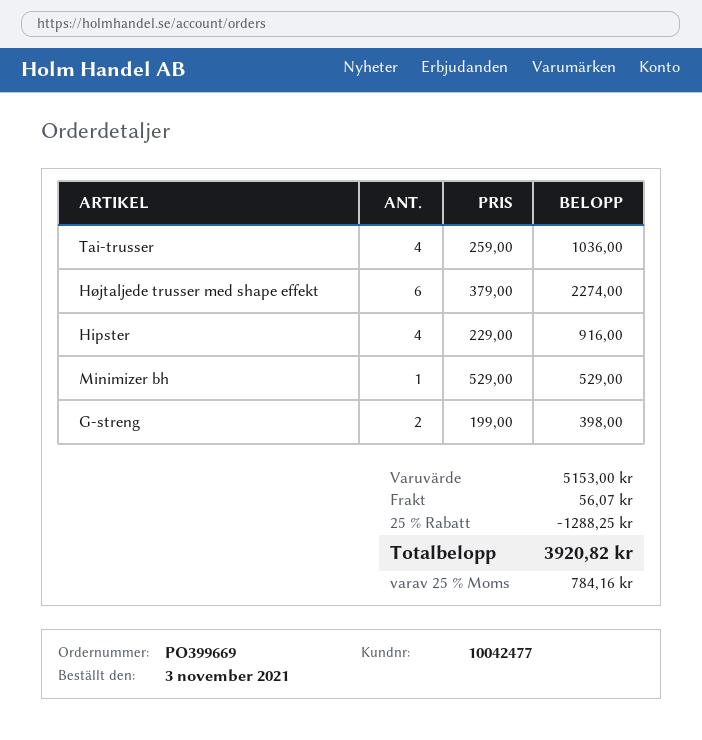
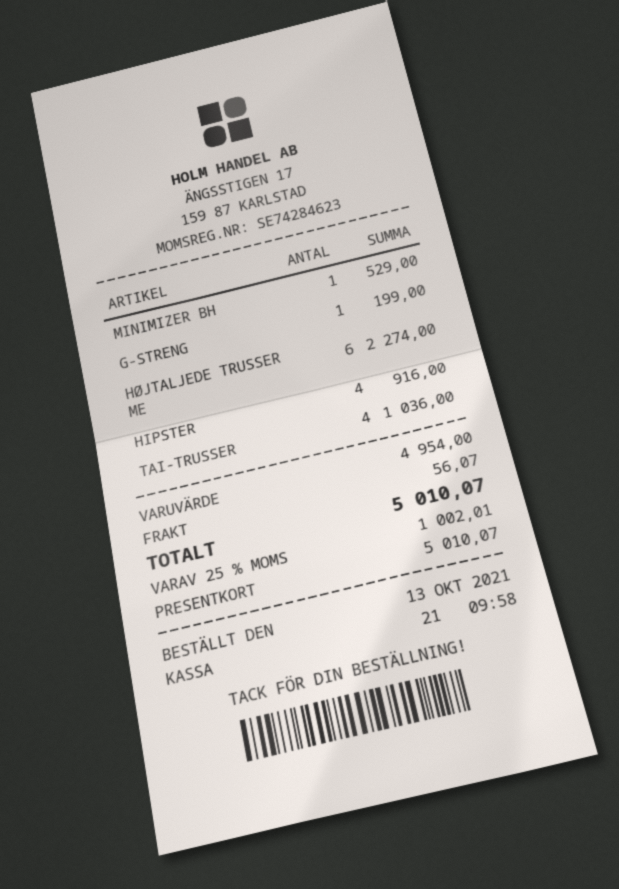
order date: 2021-11-03 -> 2021-10-13
G-streng: 2 for 398.00 -> 1 for 199.00
subtotal: 5153.00 -> 4954.00
discount: 25% = 1288.25 -> none
tax: 25% = 784.16 -> 25% = 1002.01
total: 3920.82 -> 5010.07

